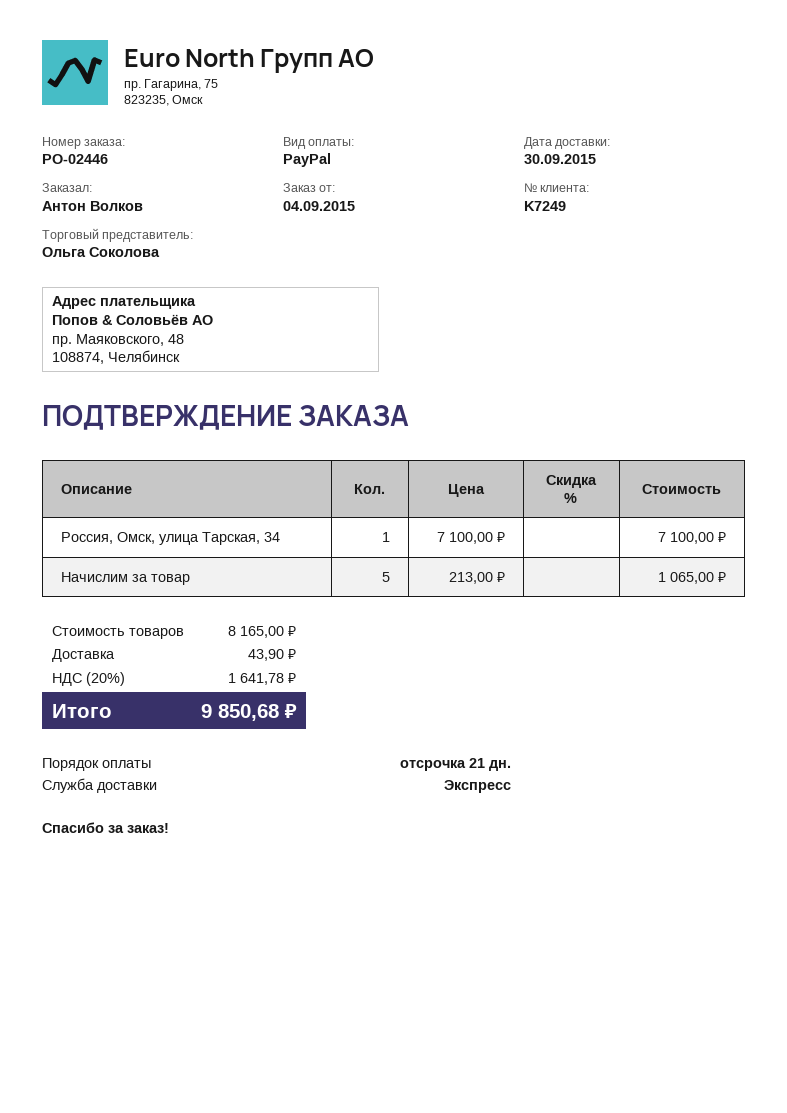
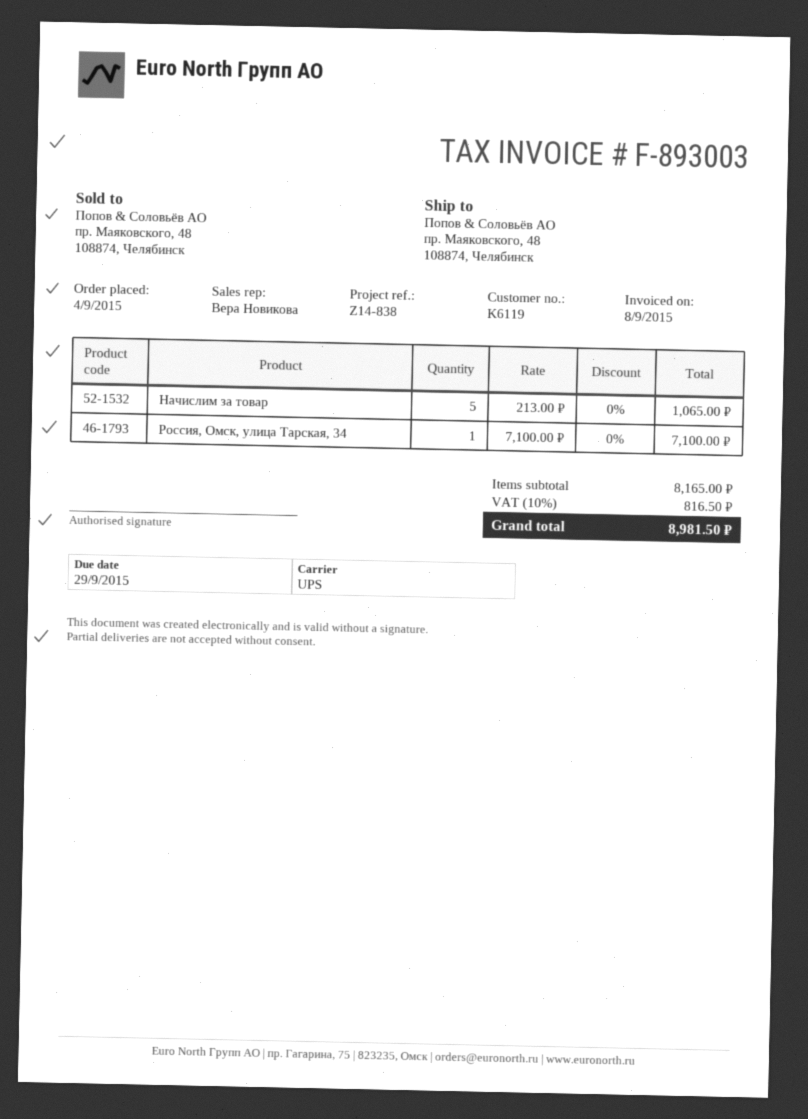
customer number: K7249 -> K6119
sales rep: Ольга Соколова -> Вера Новикова
shipping method: express -> UPS
shipping: 43.90 -> none
tax: 20% = 1641.78 -> 10% = 816.50
total: 9850.68 -> 8981.50

